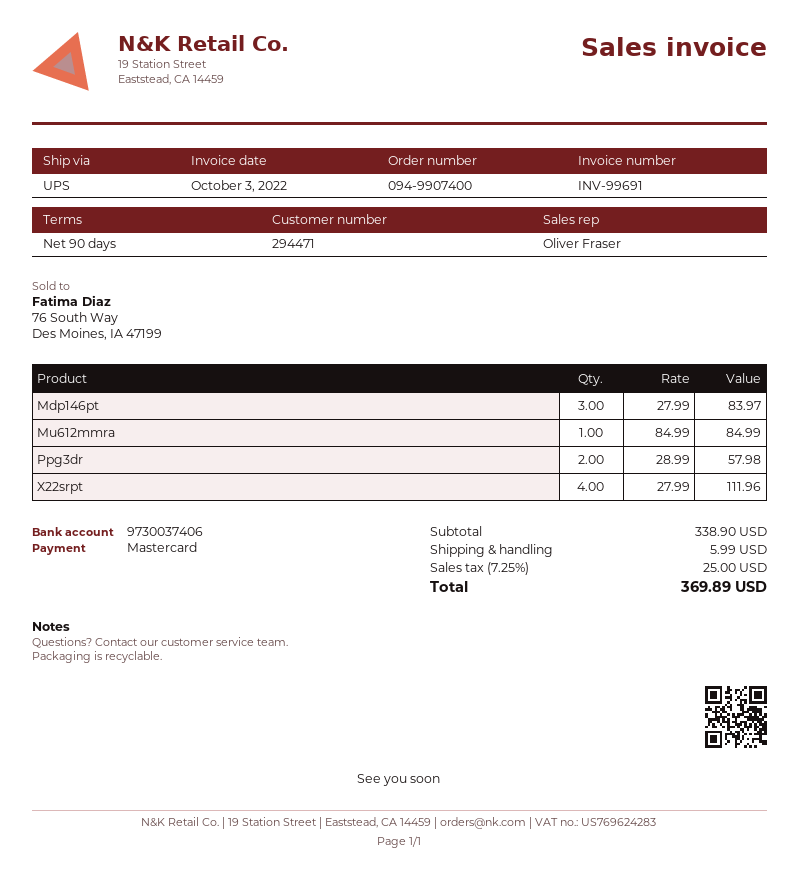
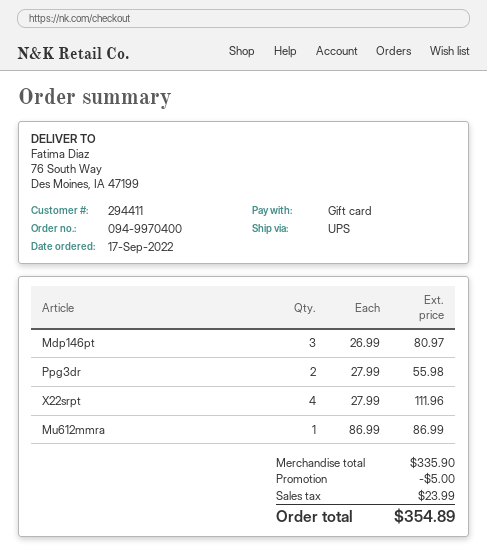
order number: 094-9907400 -> 094-9970400
customer number: 294471 -> 294411
payment method: Mastercard -> gift card
Mdp146pt: 3 x 27.99 = 83.97 -> 3 x 26.99 = 80.97
Mu612mmra: 1 x 84.99 = 84.99 -> 1 x 86.99 = 86.99
Ppg3dr: 2 x 28.99 = 57.98 -> 2 x 27.99 = 55.98
subtotal: 338.90 -> 335.90
discount: none -> 5.00
shipping: 5.99 -> none
tax: 25.00 -> 23.99
total: 369.89 -> 354.89

